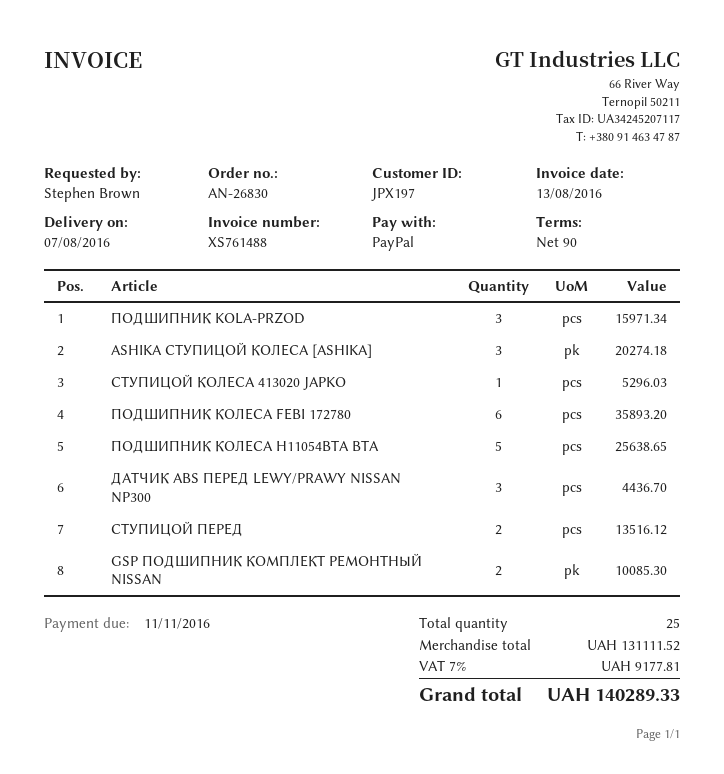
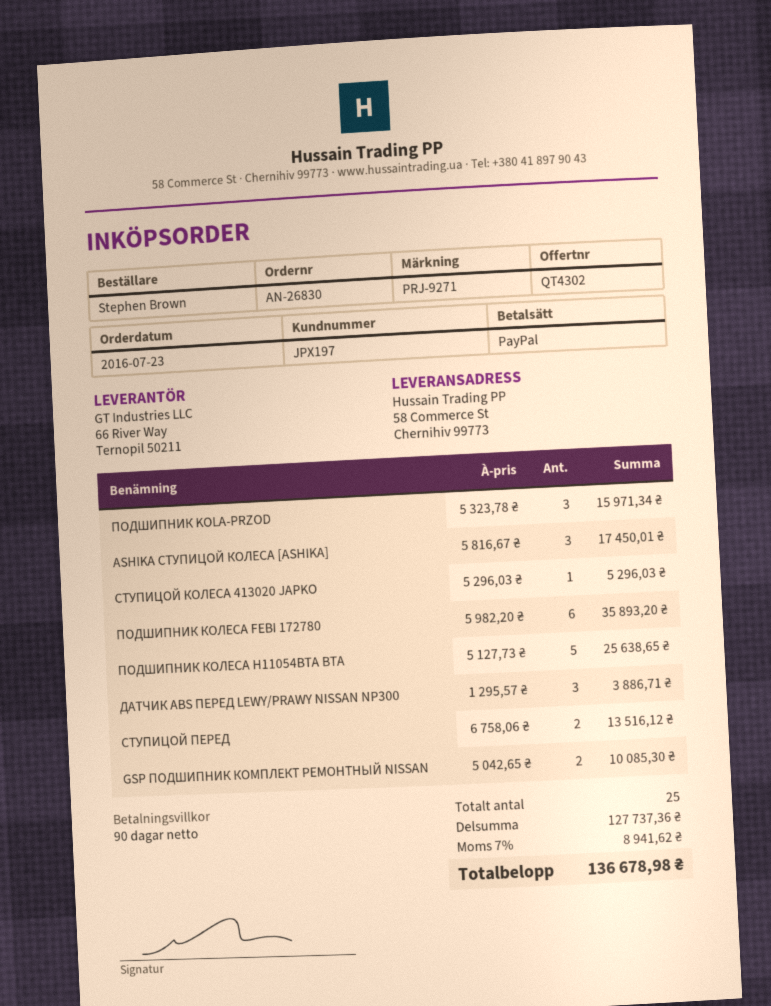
ASHIKA СТУПИЦОЙ КОЛЕСА [ASHIKA]: 3 for 20274.18 -> 3 for 17450.01
ДАТЧИК ABS ПЕРЕД LEWY/PRAWY NISSAN NP300: 3 for 4436.70 -> 3 for 3886.71
subtotal: 131111.52 -> 127737.36
tax: 7% = 9177.81 -> 7% = 8941.62
total: 140289.33 -> 136678.98

